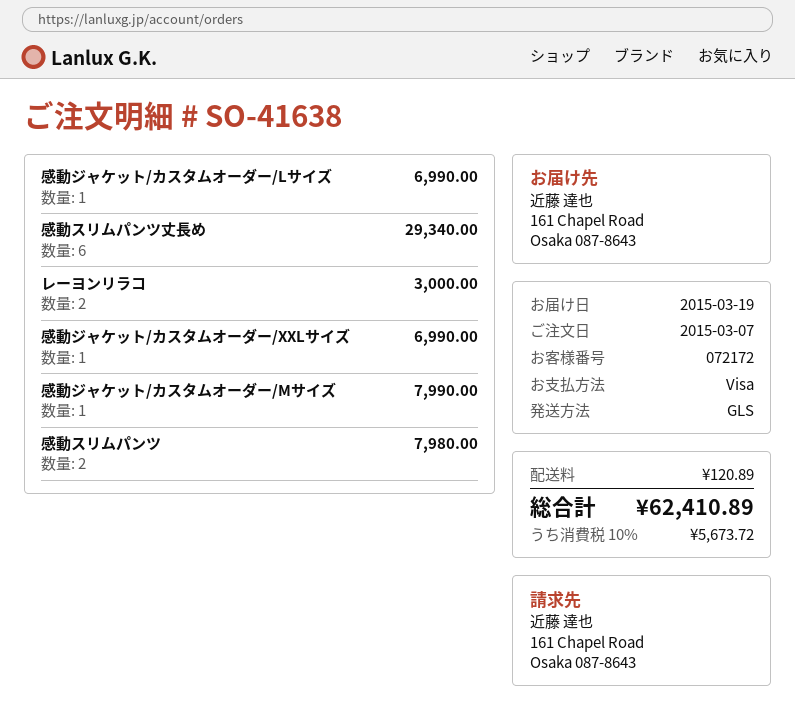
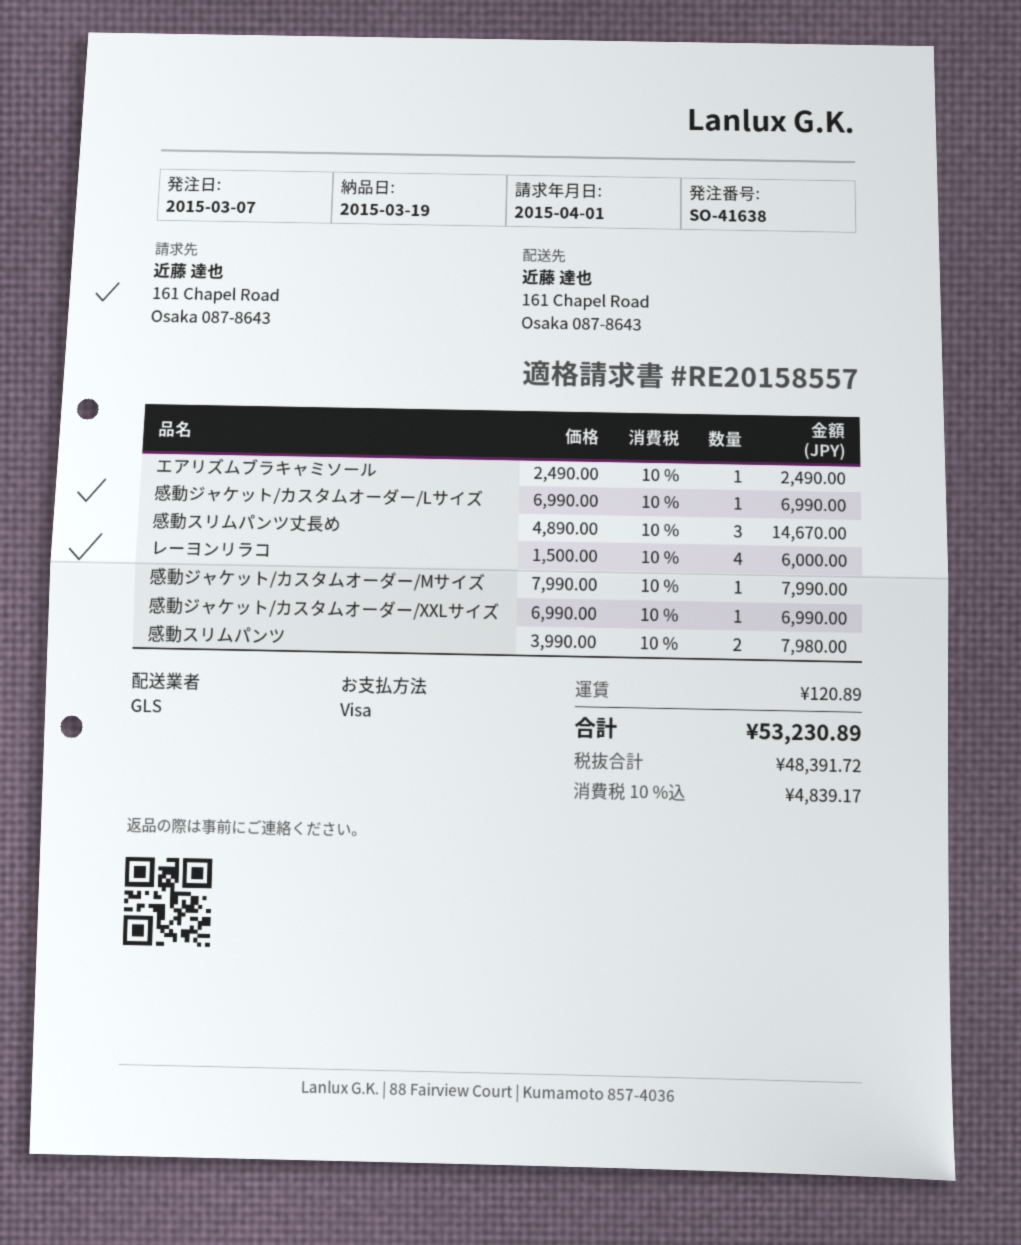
感動スリムパンツ丈長め: 6 for 29340.00 -> 3 for 14670.00
レーヨンリラコ: 2 for 3000.00 -> 4 for 6000.00
エアリズムブラキャミソール: none -> 1 for 2490.00
tax: 10% = 5673.72 -> 10% = 4839.17
total: 62410.89 -> 53230.89

